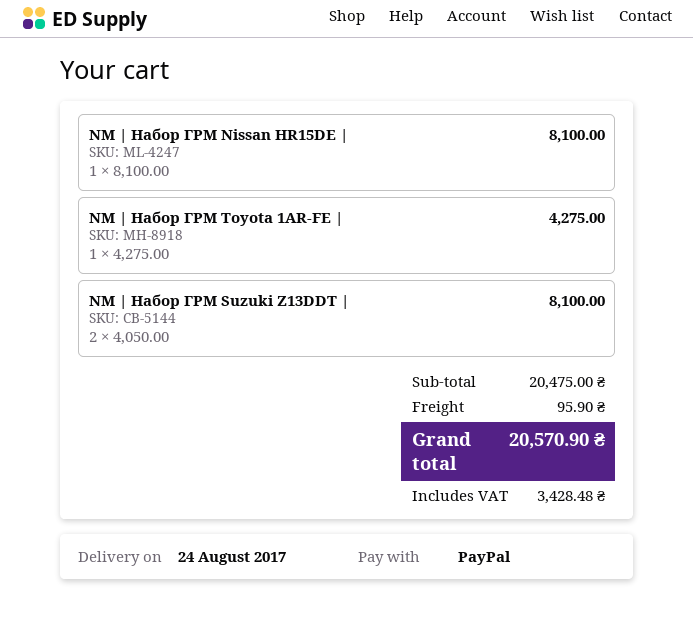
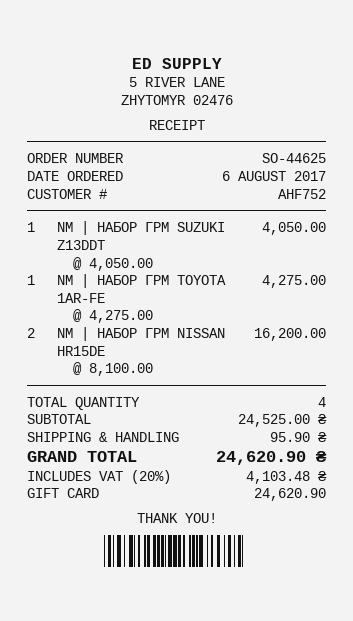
payment method: PayPal -> gift card
NM | Набор ГРМ Nissan HR15DE |: 1 x 8100.00 = 8100.00 -> 2 x 8100.00 = 16200.00
NM | Набор ГРМ Suzuki Z13DDT |: 2 x 4050.00 = 8100.00 -> 1 x 4050.00 = 4050.00
subtotal: 20475.00 -> 24525.00
tax: 3428.48 -> 4103.48
total: 20570.90 -> 24620.90

